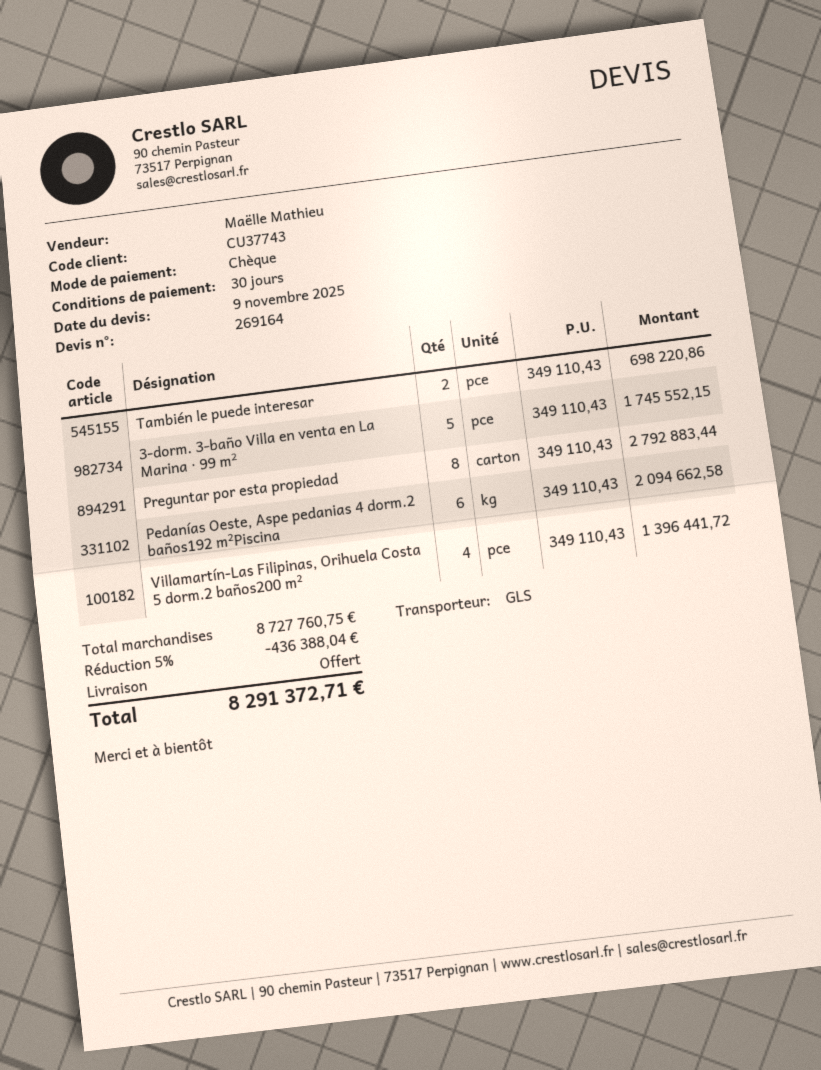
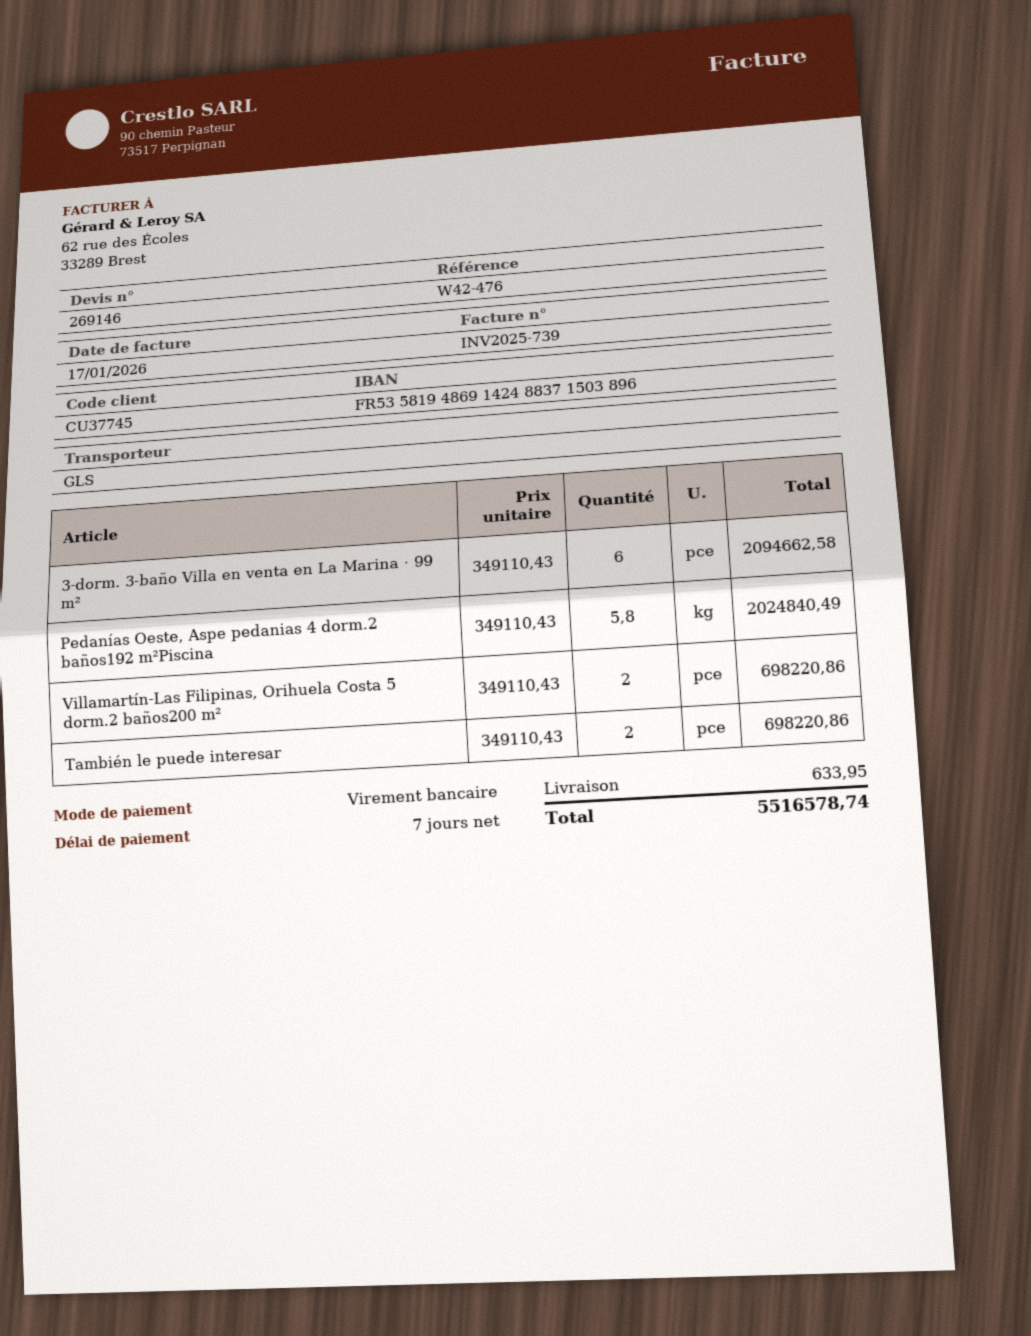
quote number: 269164 -> 269146
payment terms: 30 days -> 7 days
customer number: CU37743 -> CU37745
payment method: cheque -> bank transfer
3-dorm. 3-baño Villa en venta en La Marina · 99 m²: 5 x 349110.43 = 1745552.15 -> 6 x 349110.43 = 2094662.58
Preguntar por esta propiedad: 8 x 349110.43 = 2792883.44 -> none
Pedanías Oeste, Aspe pedanias 4 dorm.2 baños192 m²Piscina: 6 x 349110.43 = 2094662.58 -> 5.8 x 349110.43 = 2024840.49
Villamartín-Las Filipinas, Orihuela Costa 5 dorm.2 baños200 m²: 4 x 349110.43 = 1396441.72 -> 2 x 349110.43 = 698220.86
discount: 5% = 436388.04 -> none
shipping: 0.00 -> 633.95
total: 8291372.71 -> 5516578.74

